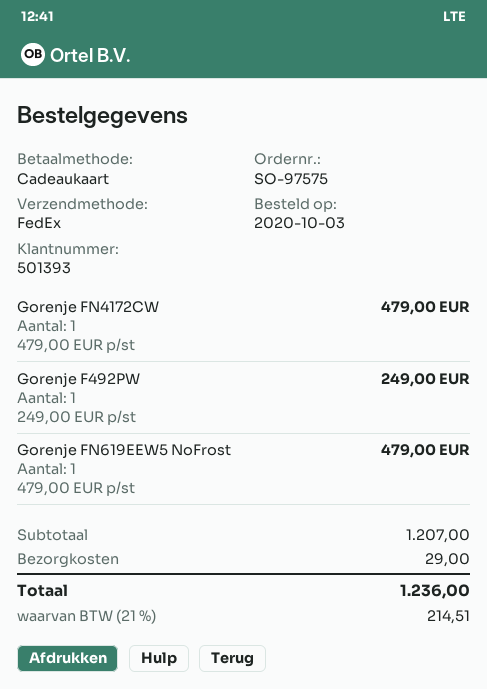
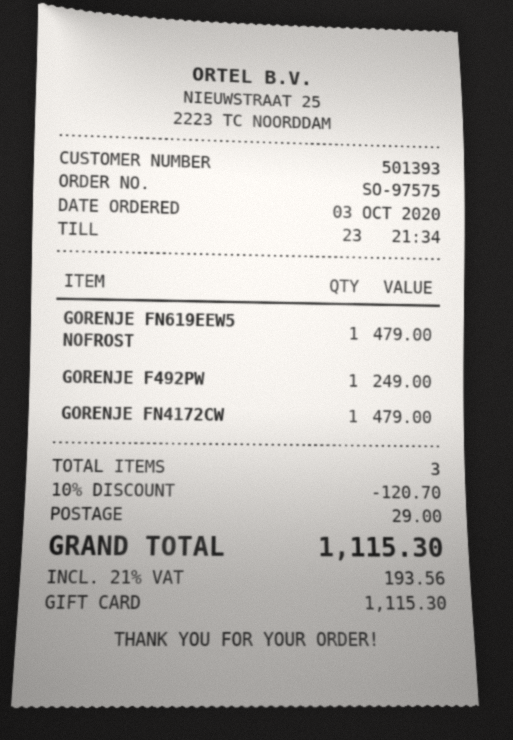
discount: none -> 10% = 120.70
tax: 21% = 214.51 -> 21% = 193.56
total: 1236.00 -> 1115.30

